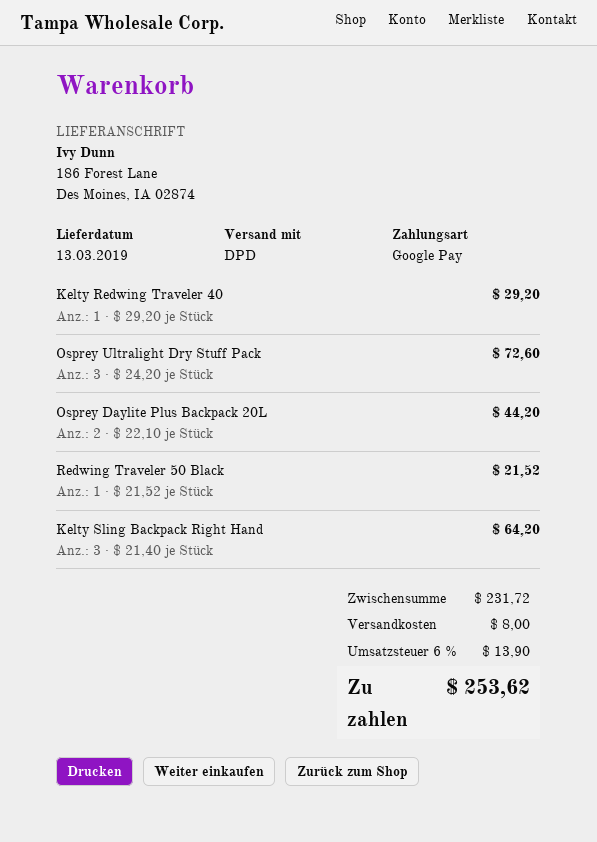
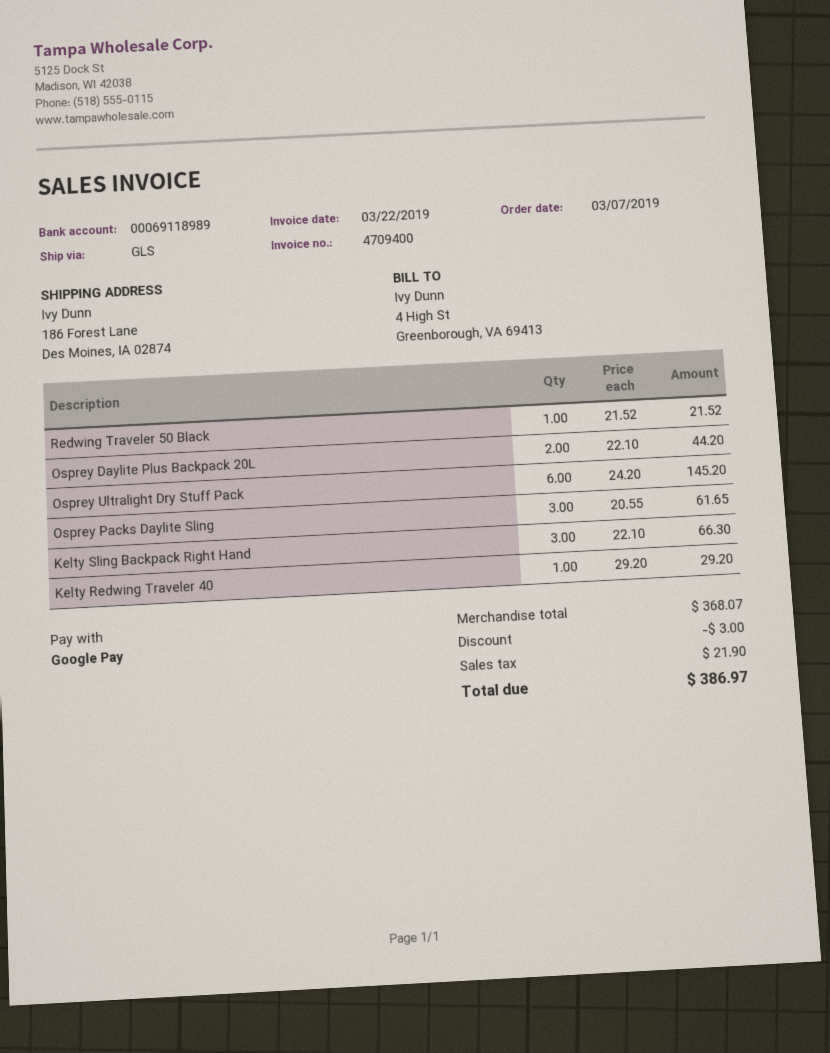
shipping method: DPD -> GLS
Osprey Ultralight Dry Stuff Pack: 3 x 24.20 = 72.60 -> 6 x 24.20 = 145.20
Kelty Sling Backpack Right Hand: 3 x 21.40 = 64.20 -> 3 x 22.10 = 66.30
Osprey Packs Daylite Sling: none -> 3 x 20.55 = 61.65
subtotal: 231.72 -> 368.07
discount: none -> 3.00
shipping: 8.00 -> none
tax: 13.90 -> 21.90
total: 253.62 -> 386.97

